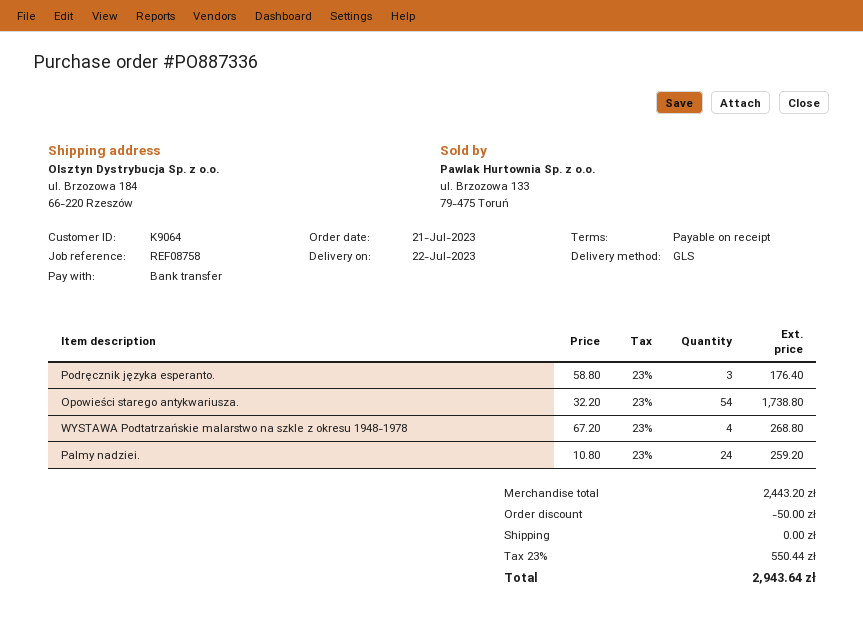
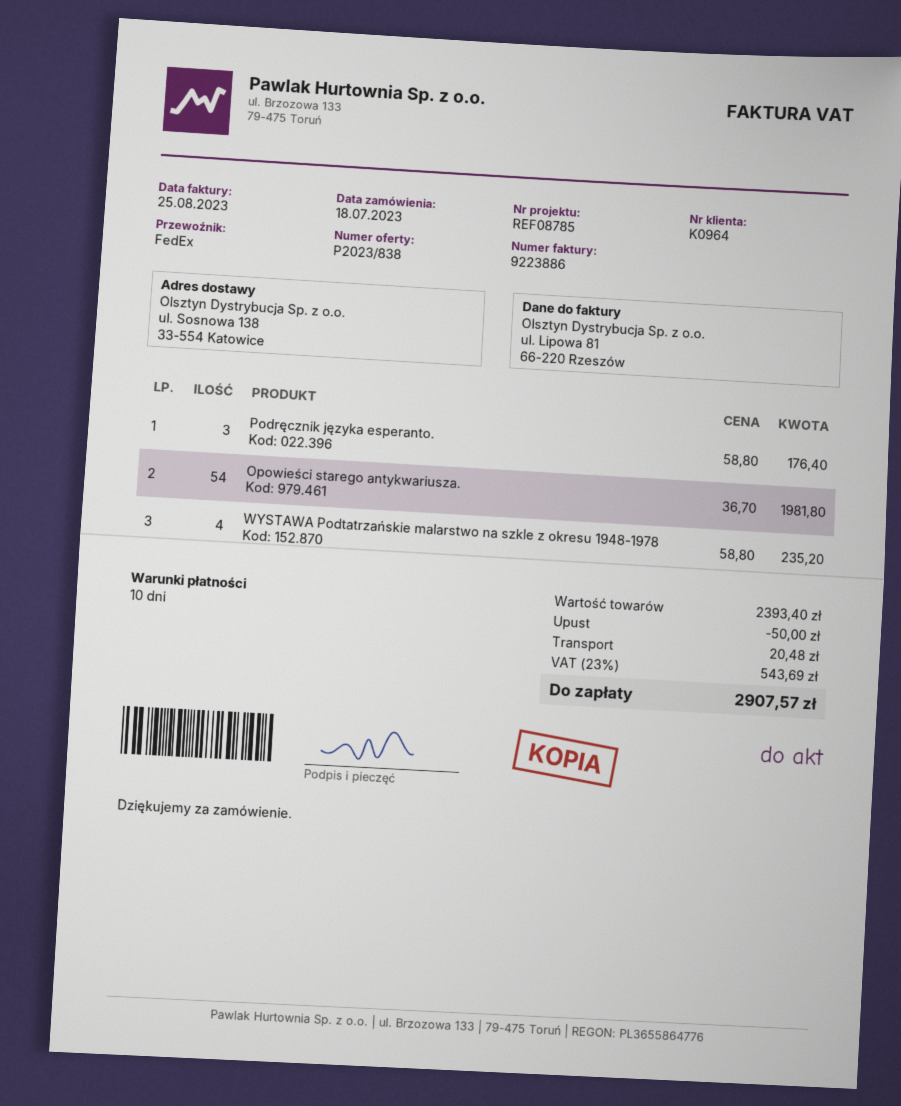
order date: 2023-07-21 -> 2023-07-18
payment terms: on receipt -> 10 days
customer number: K9064 -> K0964
reference: REF08758 -> REF08785
shipping method: GLS -> FedEx
ship to: ul. Brzozowa 184, 66-220 Rzeszów -> ul. Sosnowa 138, 33-554 Katowice
Opowieści starego antykwariusza.: 54 x 32.20 = 1738.80 -> 54 x 36.70 = 1981.80
WYSTAWA Podtatrzańskie malarstwo na szkle z okresu 1948-1978: 4 x 67.20 = 268.80 -> 4 x 58.80 = 235.20
Palmy nadziei.: 24 x 10.80 = 259.20 -> none
subtotal: 2443.20 -> 2393.40
shipping: 0.00 -> 20.48
tax: 23% = 550.44 -> 23% = 543.69
total: 2943.64 -> 2907.57

